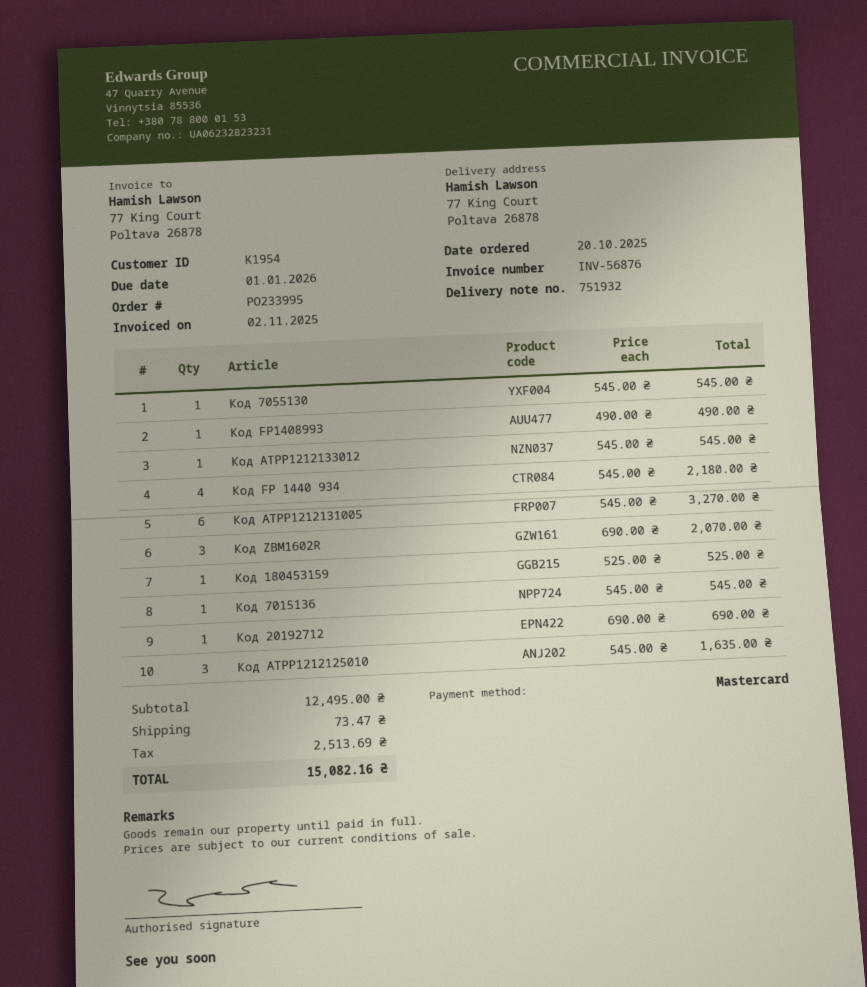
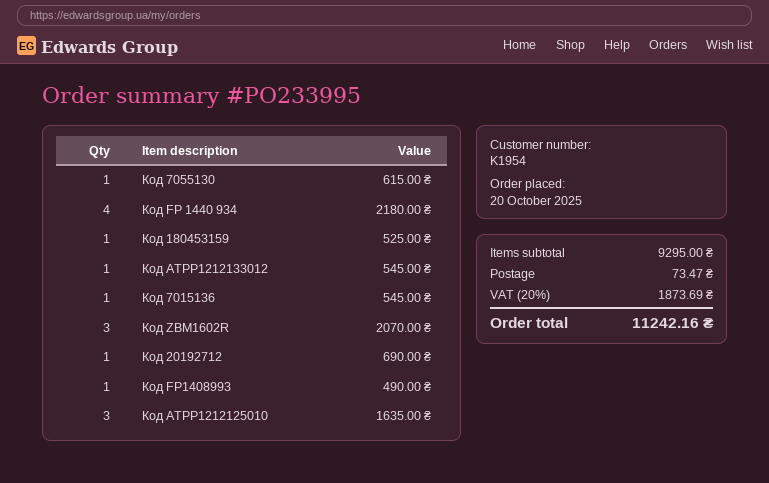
Код 7055130: 1 for 545.00 -> 1 for 615.00
Код ATPP1212131005: 6 for 3270.00 -> none
subtotal: 12495.00 -> 9295.00
tax: 2513.69 -> 1873.69
total: 15082.16 -> 11242.16

